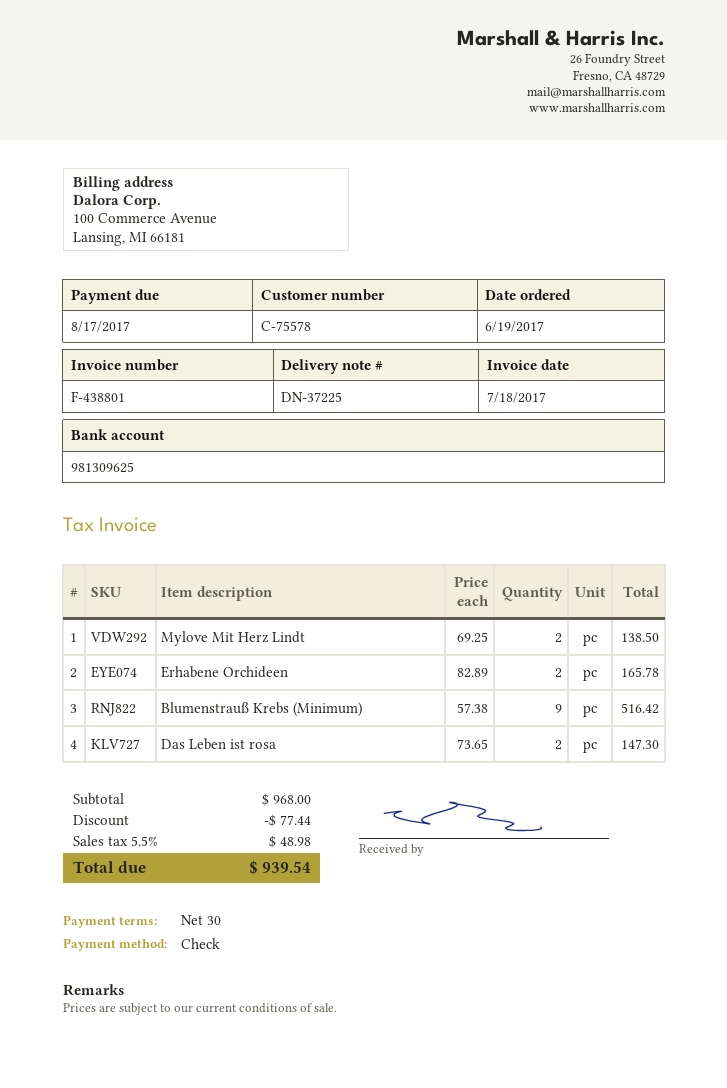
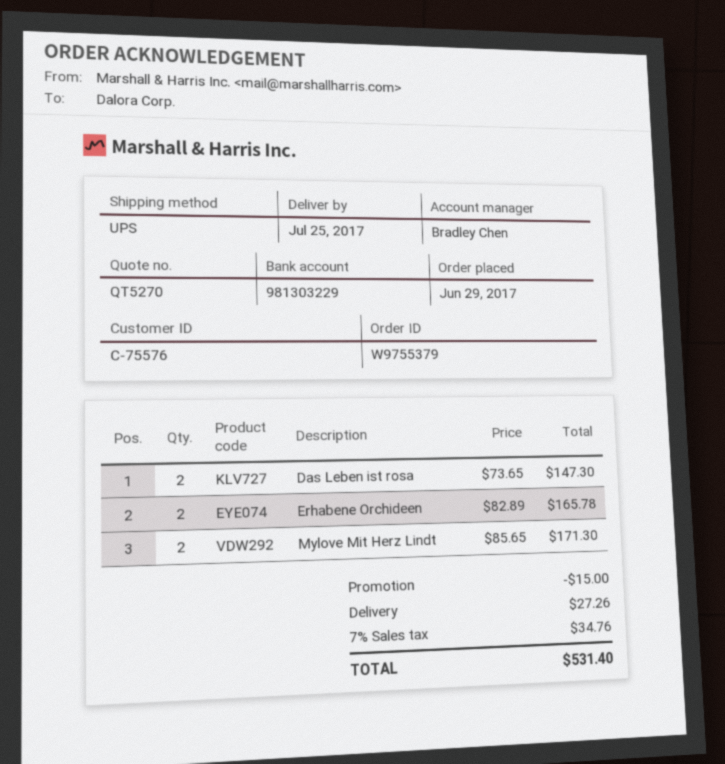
order date: 2017-06-19 -> 2017-06-29
customer number: C-75578 -> C-75576
bank account: 981309625 -> 981303229
Mylove Mit Herz Lindt: 2 x 69.25 = 138.50 -> 2 x 85.65 = 171.30
Blumenstrauß Krebs (Minimum): 9 x 57.38 = 516.42 -> none
discount: 77.44 -> 15.00
shipping: none -> 27.26
tax: 5.5% = 48.98 -> 7% = 34.76
total: 939.54 -> 531.40

